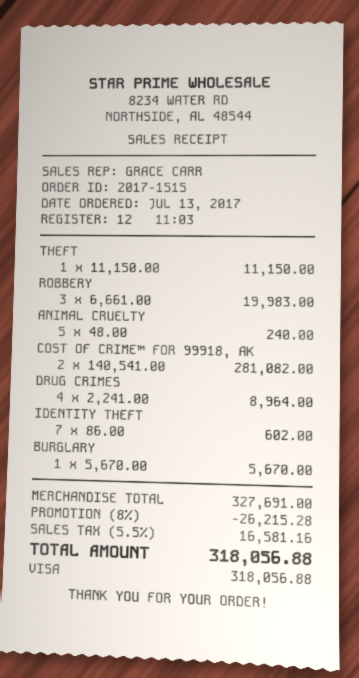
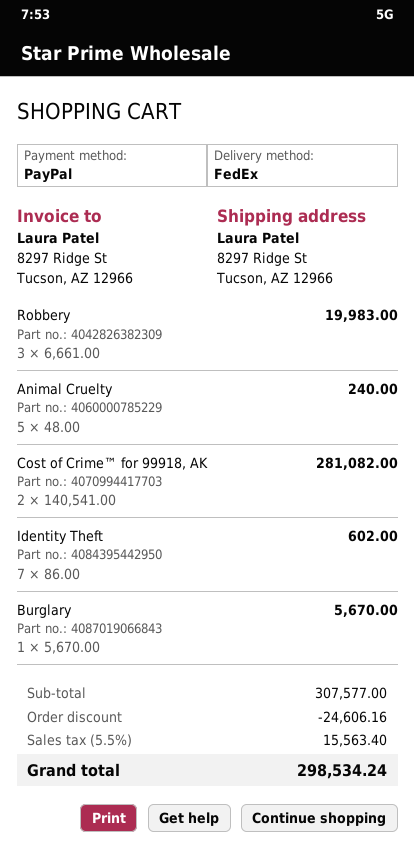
payment method: Visa -> PayPal
THEFT: 1 x 11150.00 = 11150.00 -> none
DRUG CRIMES: 4 x 2241.00 = 8964.00 -> none
subtotal: 327691.00 -> 307577.00
discount: 26215.28 -> 24606.16
tax: 5.5% = 16581.16 -> 5.5% = 15563.40
total: 318056.88 -> 298534.24

